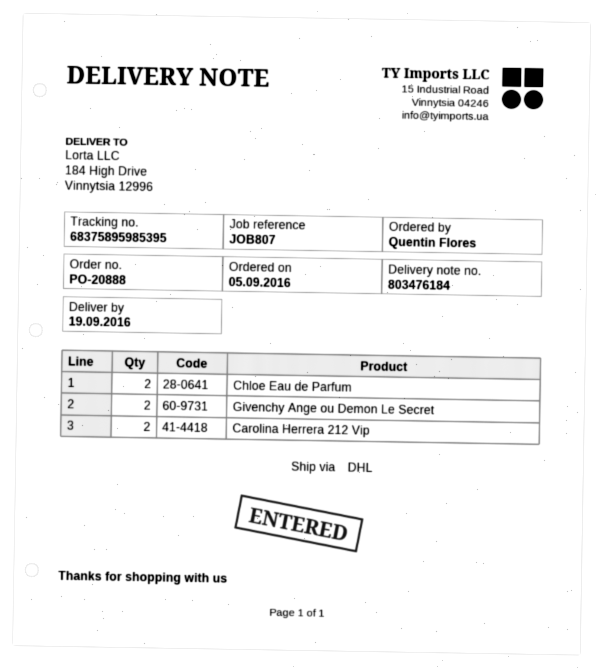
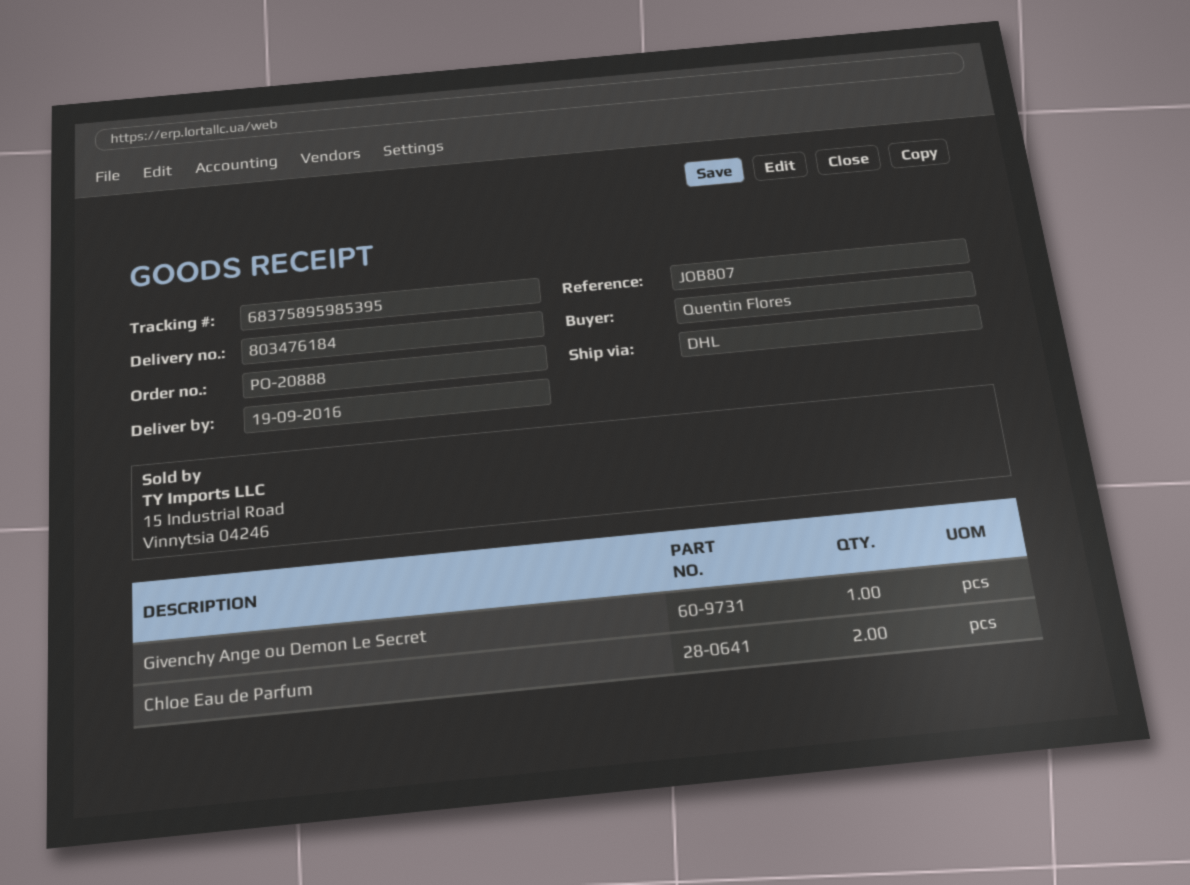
Givenchy Ange ou Demon Le Secret: 2 -> 1
Carolina Herrera 212 Vip: 2 -> none

